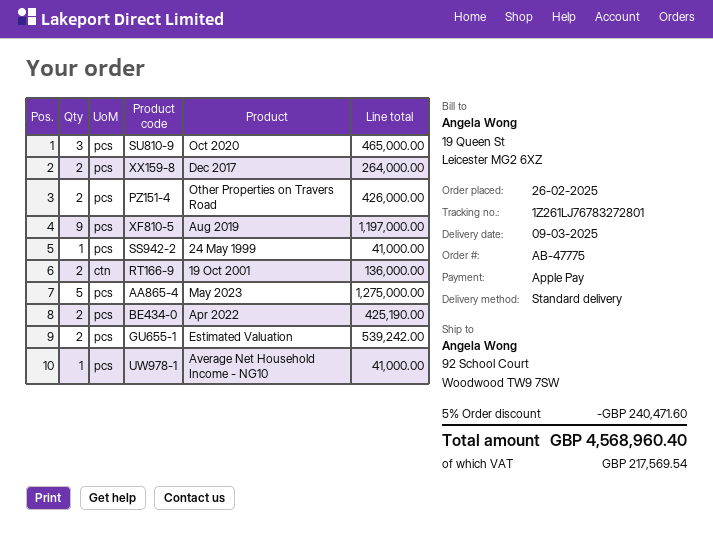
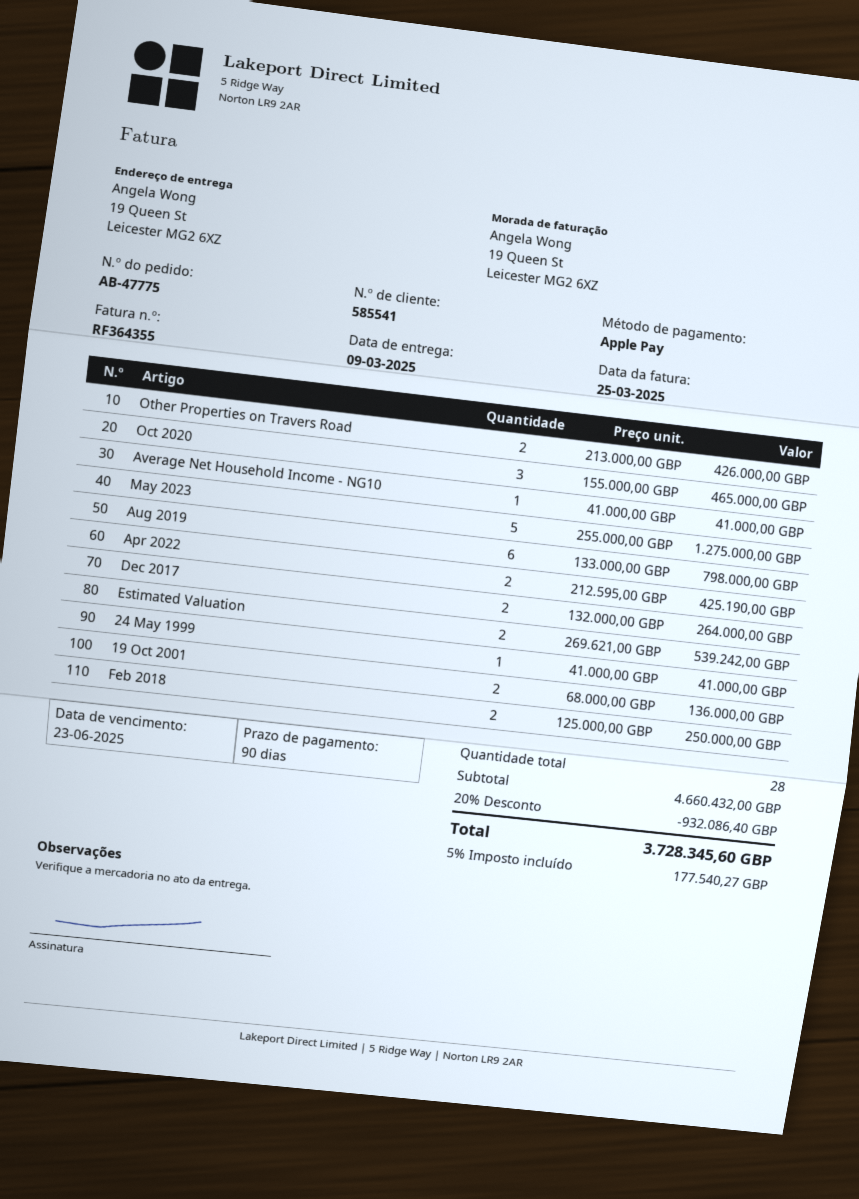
ship to: 92 School Court, Woodwood TW9 7SW -> 19 Queen St, Leicester MG2 6XZ
Aug 2019: 9 for 1197000.00 -> 6 for 798000.00
Feb 2018: none -> 2 for 250000.00
discount: 5% = 240471.60 -> 20% = 932086.40
tax: 217569.54 -> 177540.27
total: 4568960.40 -> 3728345.60

